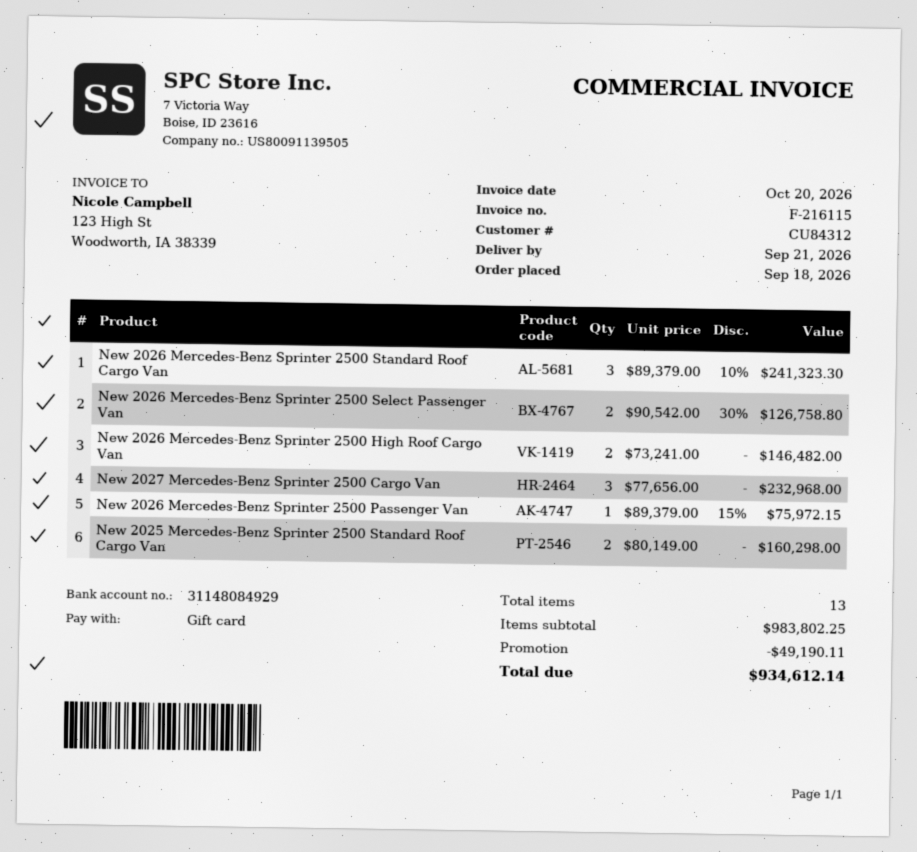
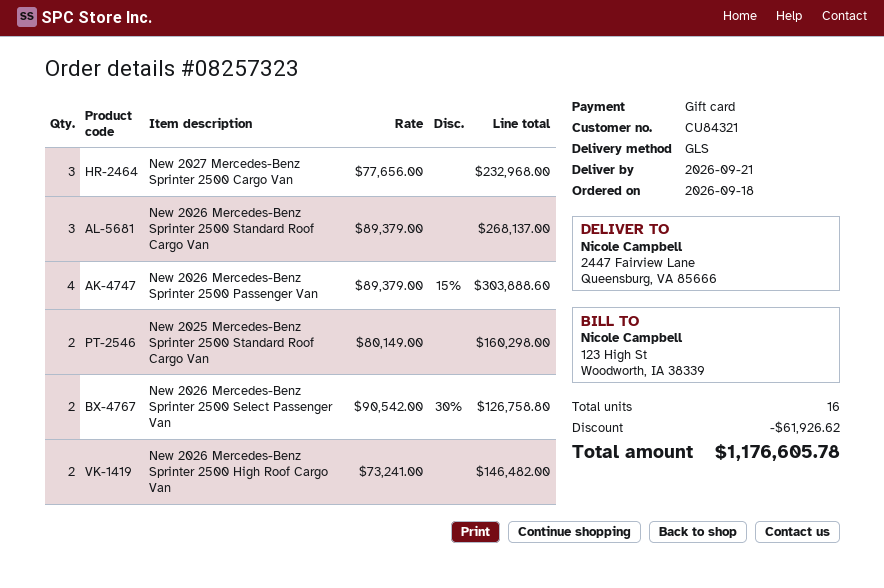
customer number: CU84312 -> CU84321
New 2026 Mercedes-Benz Sprinter 2500 Standard Roof Cargo Van: 3 x 89379.00 - 10% = 241323.30 -> 3 x 89379.00 = 268137.00
New 2026 Mercedes-Benz Sprinter 2500 Passenger Van: 1 x 89379.00 - 15% = 75972.15 -> 4 x 89379.00 - 15% = 303888.60
total quantity: 13 -> 16
discount: 49190.11 -> 61926.62
total: 934612.14 -> 1176605.78

